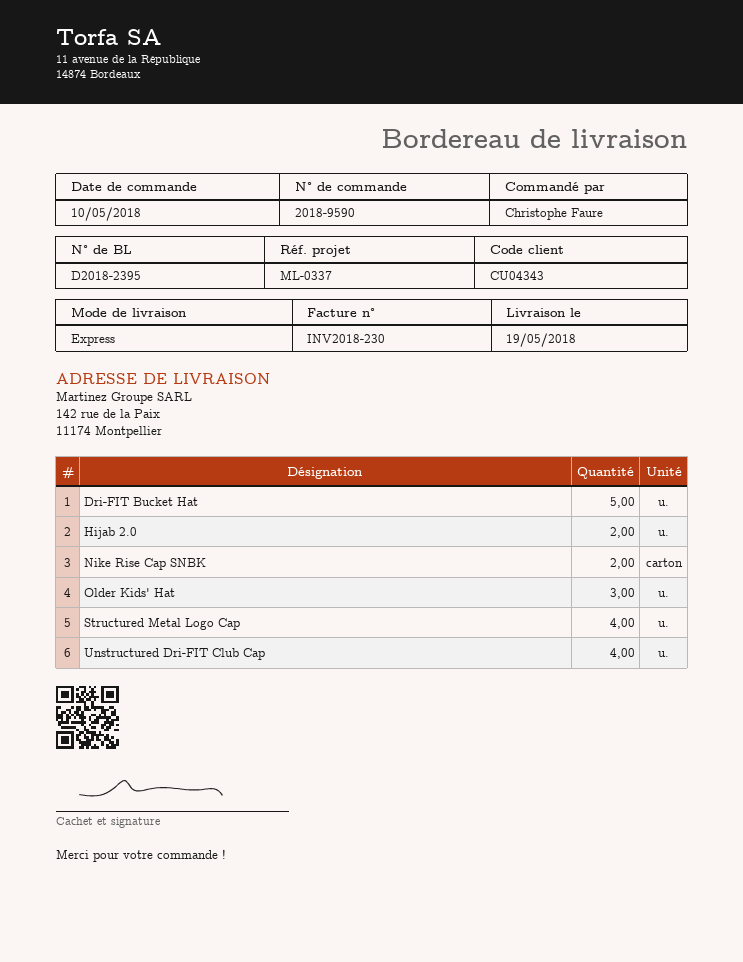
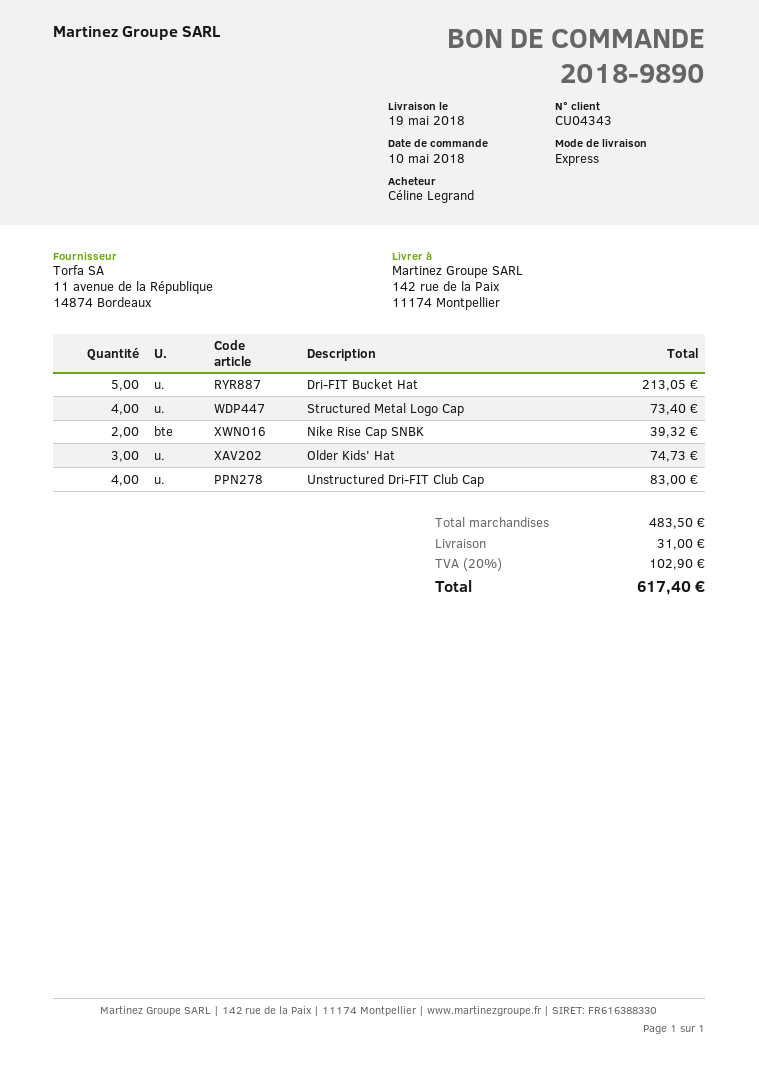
order number: 2018-9590 -> 2018-9890
ordered by: Christophe Faure -> Céline Legrand
Hijab 2.0: 2 -> none

